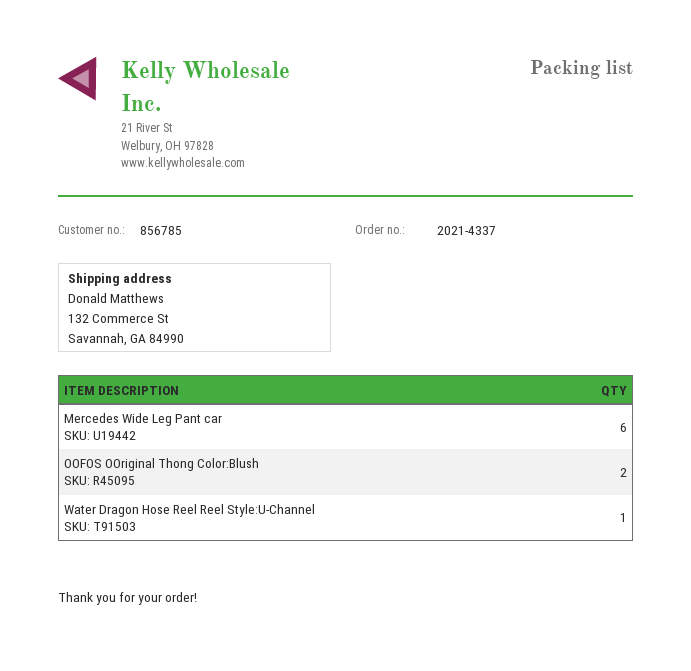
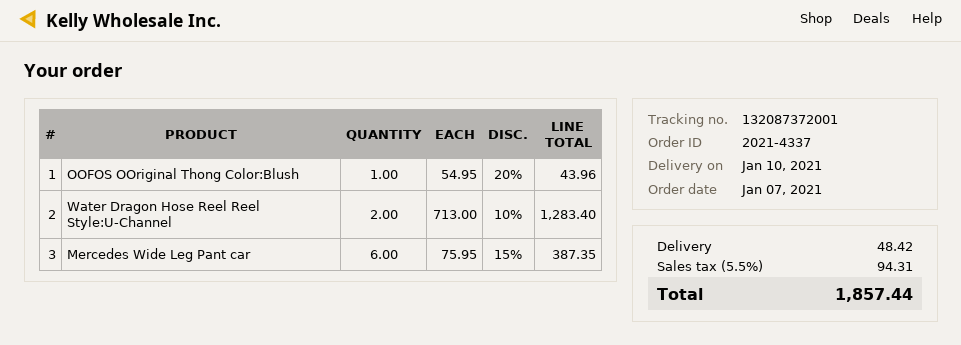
OOFOS OOriginal Thong Color:Blush: 2 -> 1
Water Dragon Hose Reel Reel Style:U-Channel: 1 -> 2

